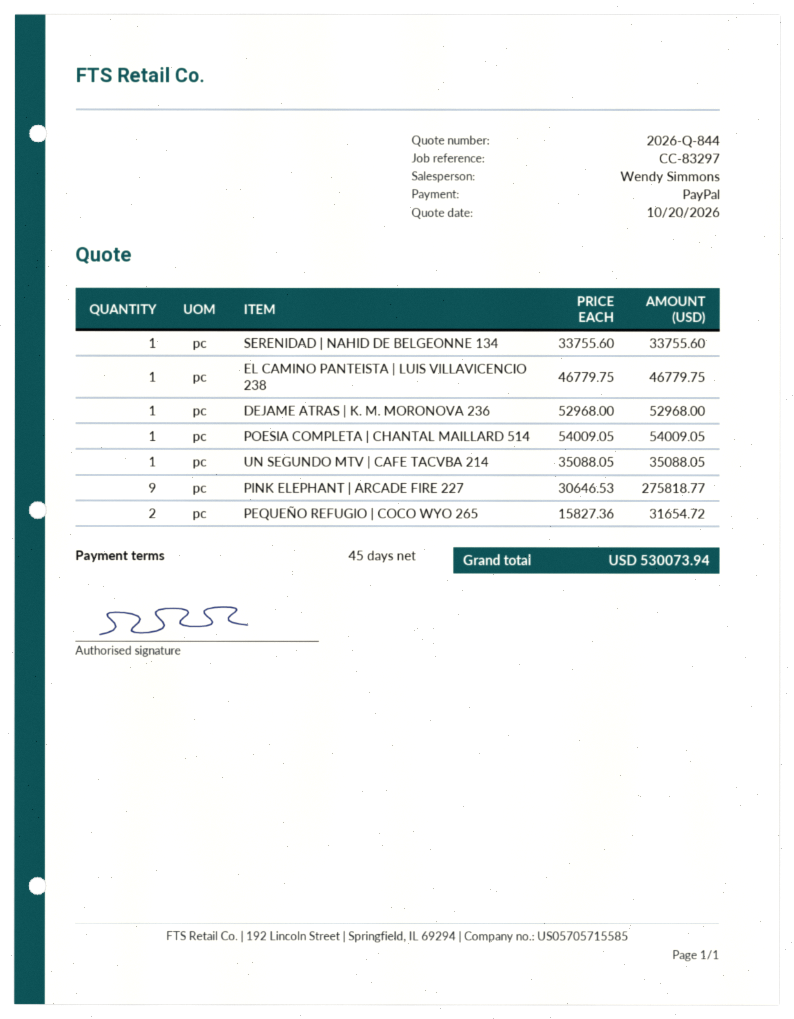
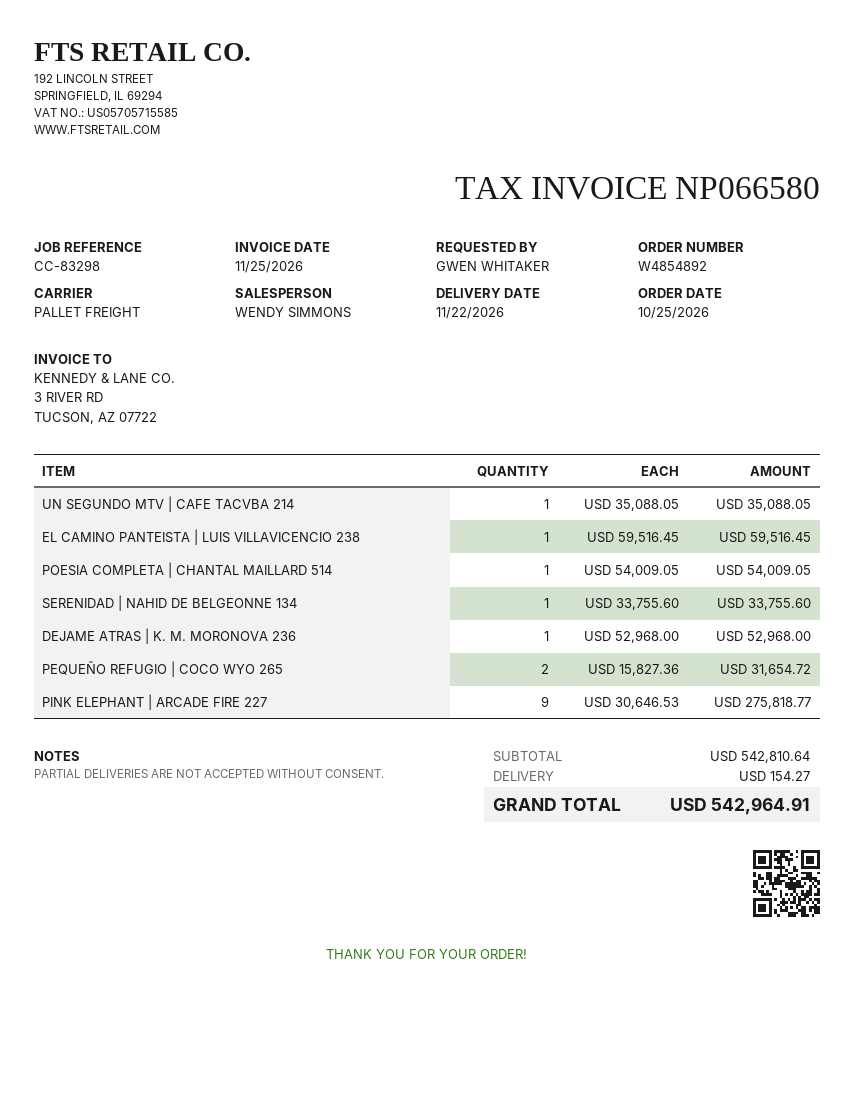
reference: CC-83297 -> CC-83298
EL CAMINO PANTEISTA | LUIS VILLAVICENCIO 238: 1 x 46779.75 = 46779.75 -> 1 x 59516.45 = 59516.45
shipping: none -> 154.27
total: 530073.94 -> 542964.91

